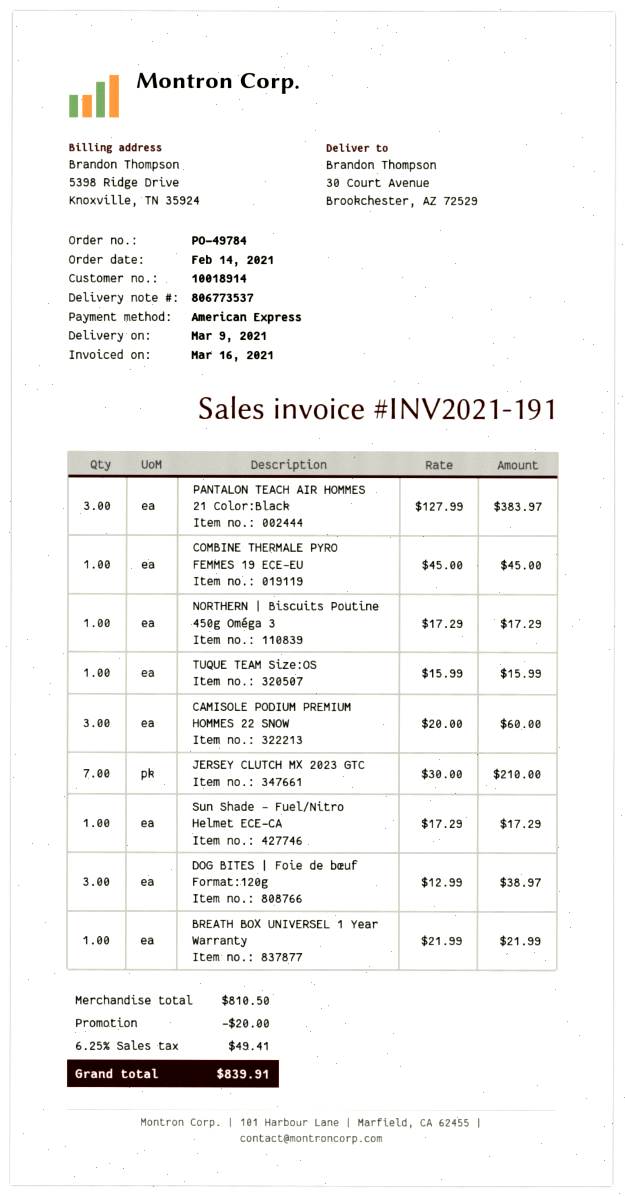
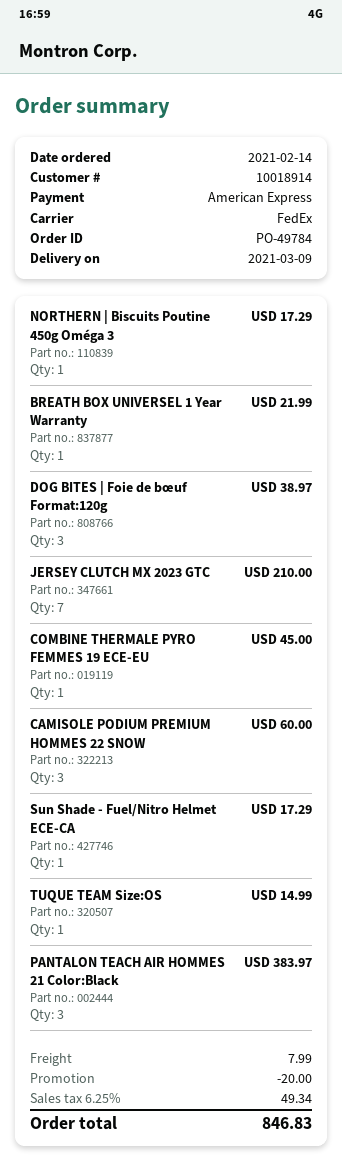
TUQUE TEAM Size:OS: 1 for 15.99 -> 1 for 14.99
shipping: none -> 7.99
tax: 6.25% = 49.41 -> 6.25% = 49.34
total: 839.91 -> 846.83

